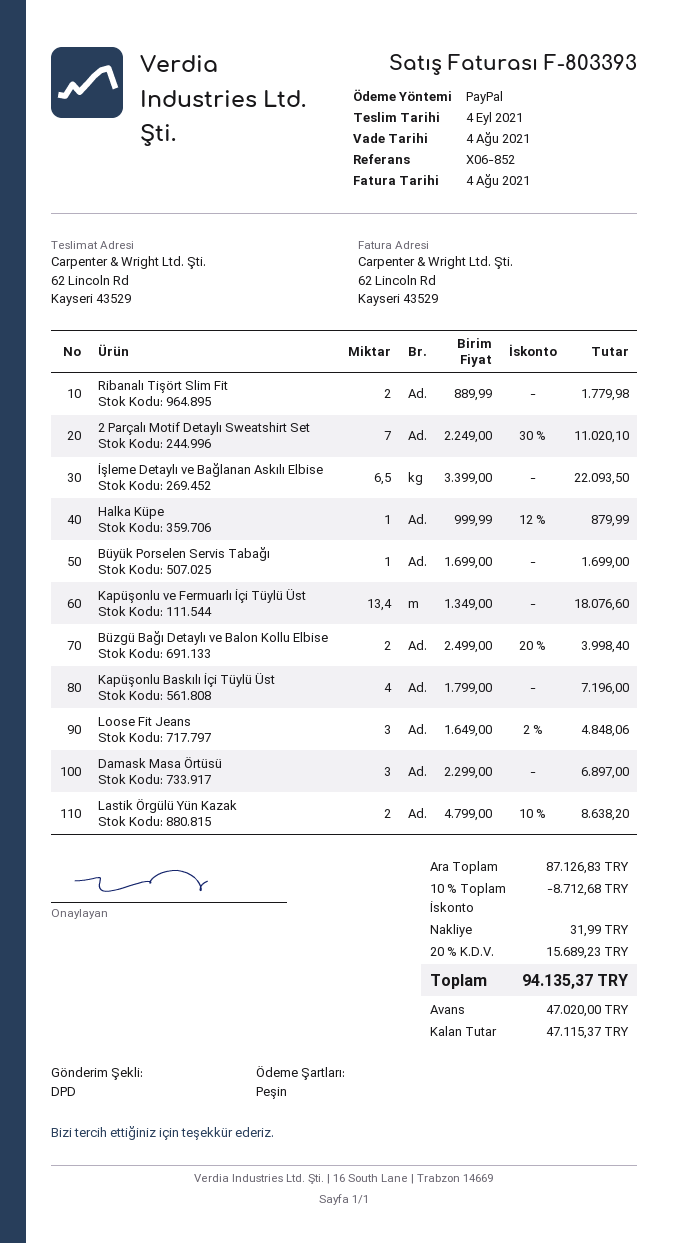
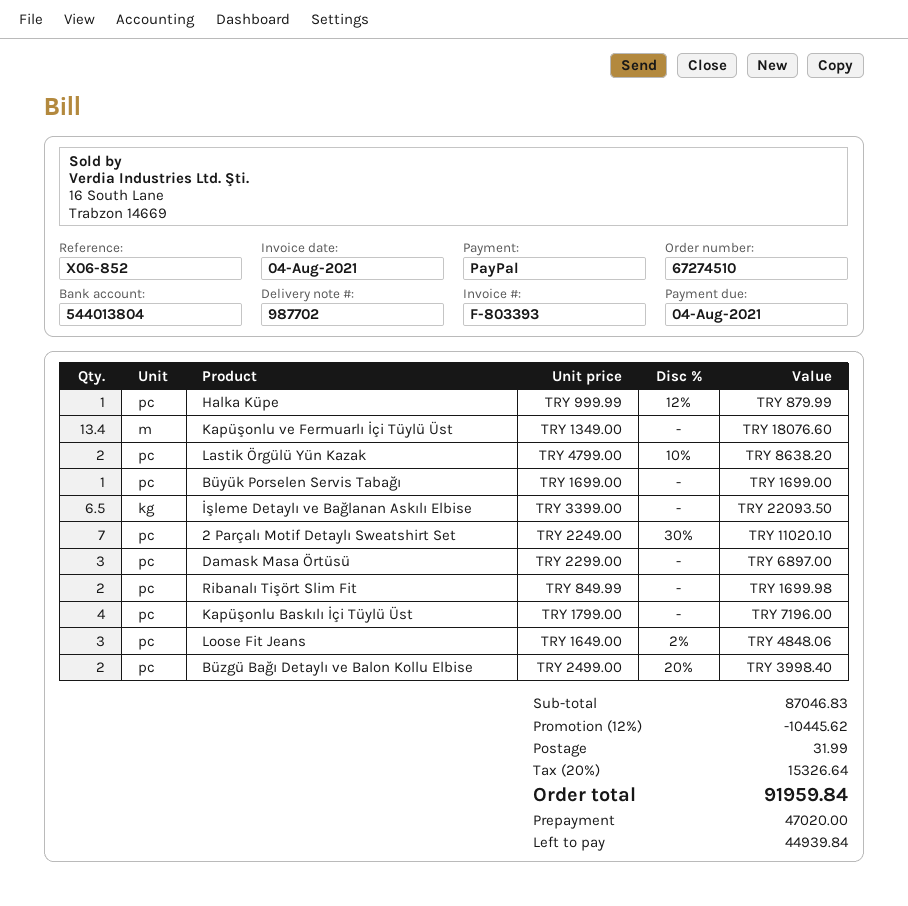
Ribanalı Tişört Slim Fit: 2 x 889.99 = 1779.98 -> 2 x 849.99 = 1699.98
subtotal: 87126.83 -> 87046.83
discount: 10% = 8712.68 -> 12% = 10445.62
tax: 20% = 15689.23 -> 20% = 15326.64
total: 94135.37 -> 91959.84
balance: 47115.37 -> 44939.84

